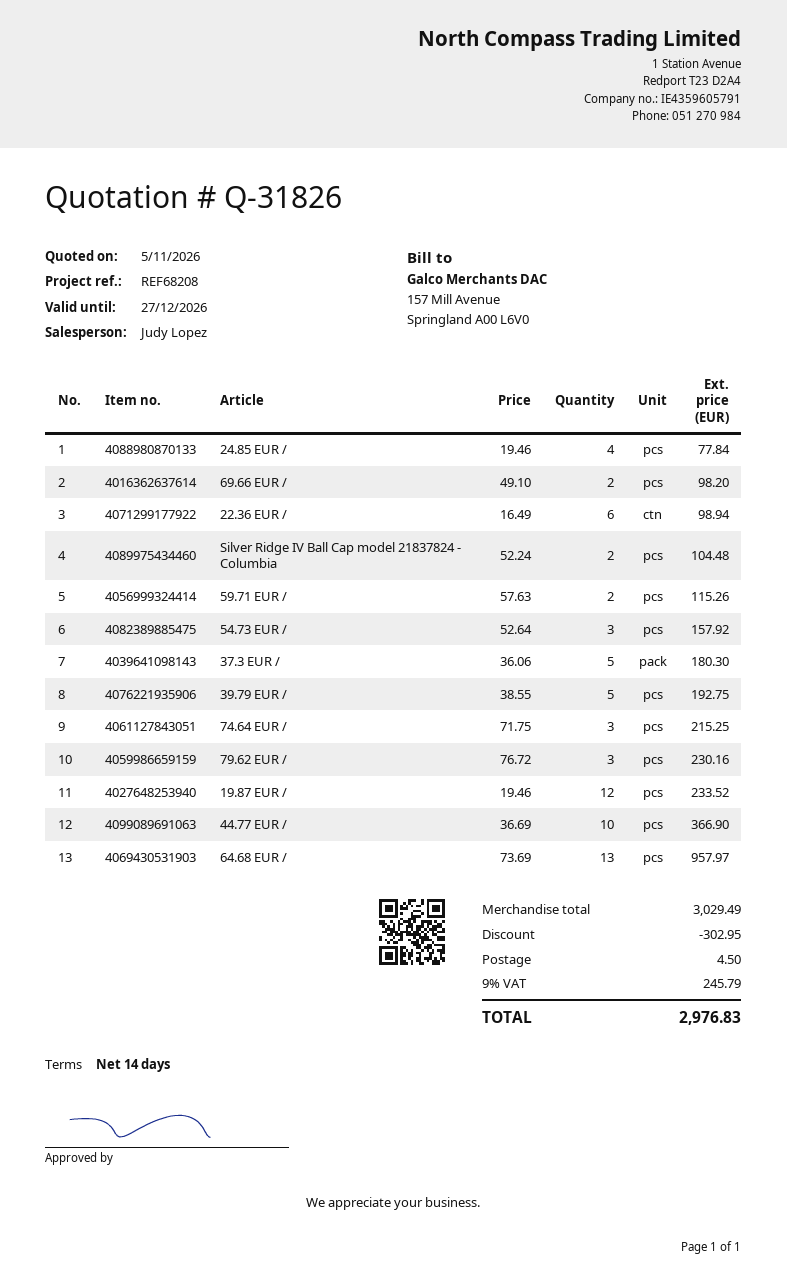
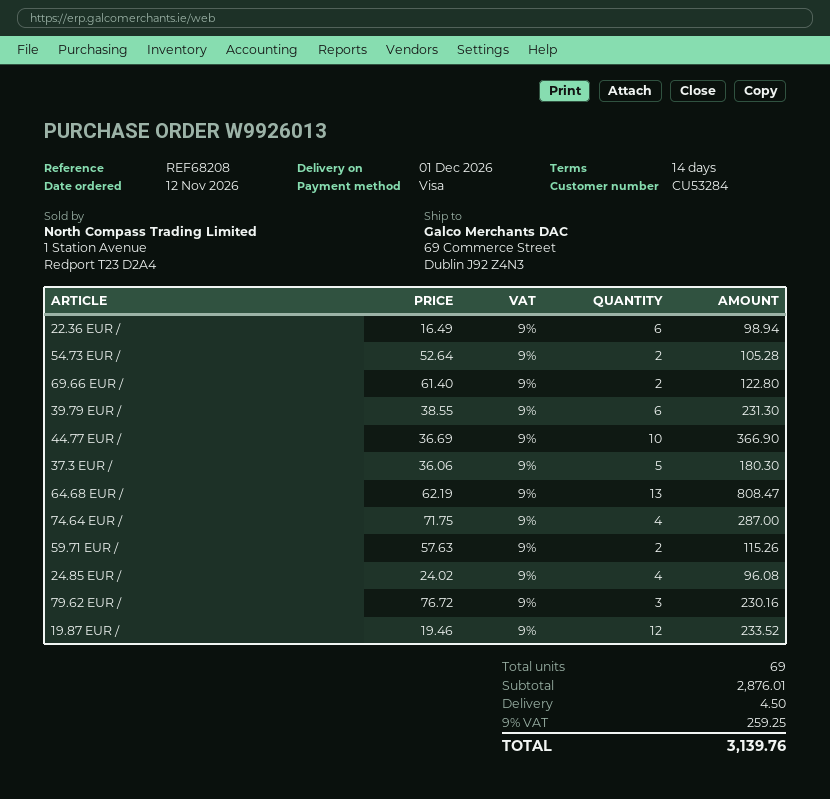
24.85 EUR /: 4 x 19.46 = 77.84 -> 4 x 24.02 = 96.08
69.66 EUR /: 2 x 49.10 = 98.20 -> 2 x 61.40 = 122.80
Silver Ridge IV Ball Cap model 21837824 - Columbia: 2 x 52.24 = 104.48 -> none
54.73 EUR /: 3 x 52.64 = 157.92 -> 2 x 52.64 = 105.28
39.79 EUR /: 5 x 38.55 = 192.75 -> 6 x 38.55 = 231.30
74.64 EUR /: 3 x 71.75 = 215.25 -> 4 x 71.75 = 287.00
64.68 EUR /: 13 x 73.69 = 957.97 -> 13 x 62.19 = 808.47
subtotal: 3029.49 -> 2876.01
discount: 302.95 -> none
tax: 9% = 245.79 -> 9% = 259.25
total: 2976.83 -> 3139.76

